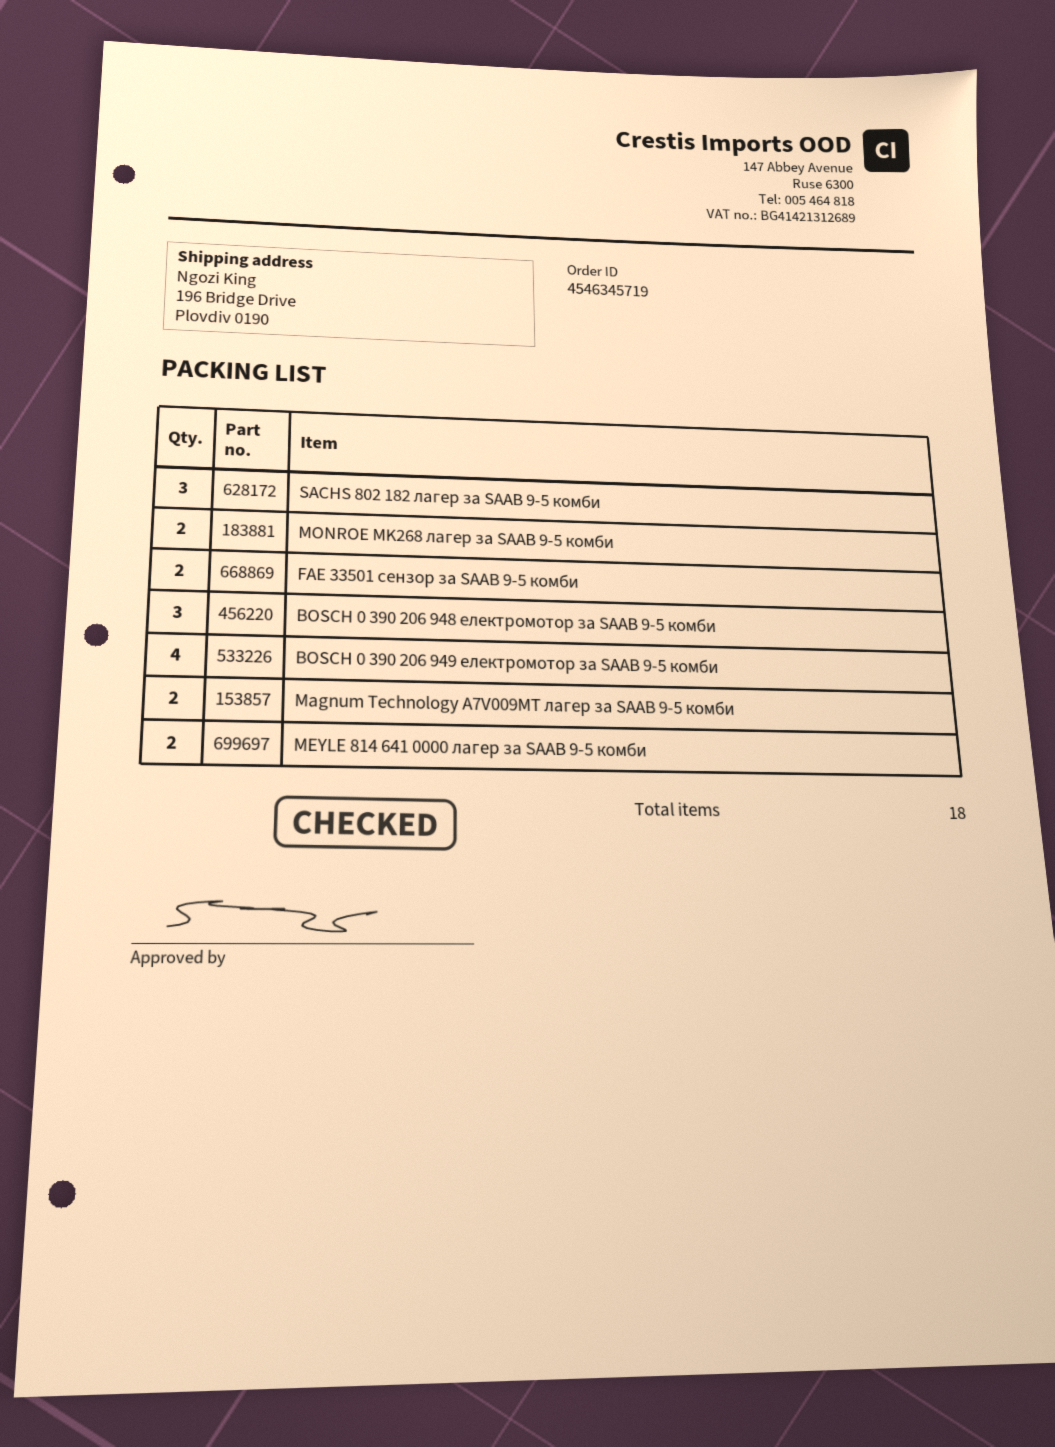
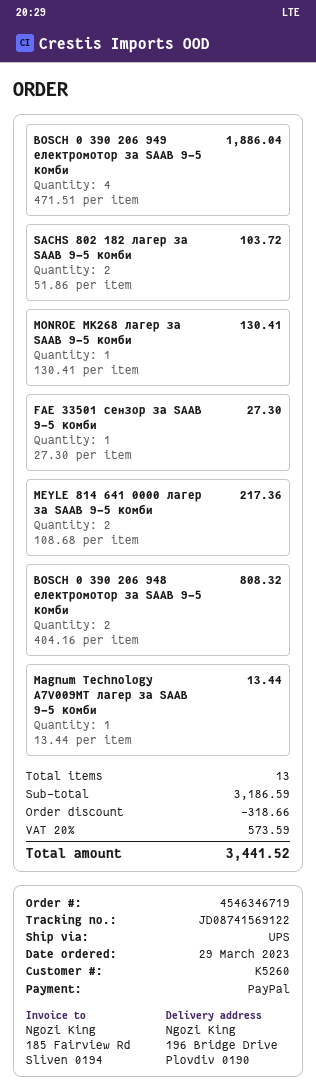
order number: 4546345719 -> 4546346719
SACHS 802 182 лагер за SAAB 9-5 комби: 3 -> 2
MONROE MK268 лагер за SAAB 9-5 комби: 2 -> 1
FAE 33501 сензор за SAAB 9-5 комби: 2 -> 1
BOSCH 0 390 206 948 електромотор за SAAB 9-5 комби: 3 -> 2
Magnum Technology A7V009MT лагер за SAAB 9-5 комби: 2 -> 1
total quantity: 18 -> 13

